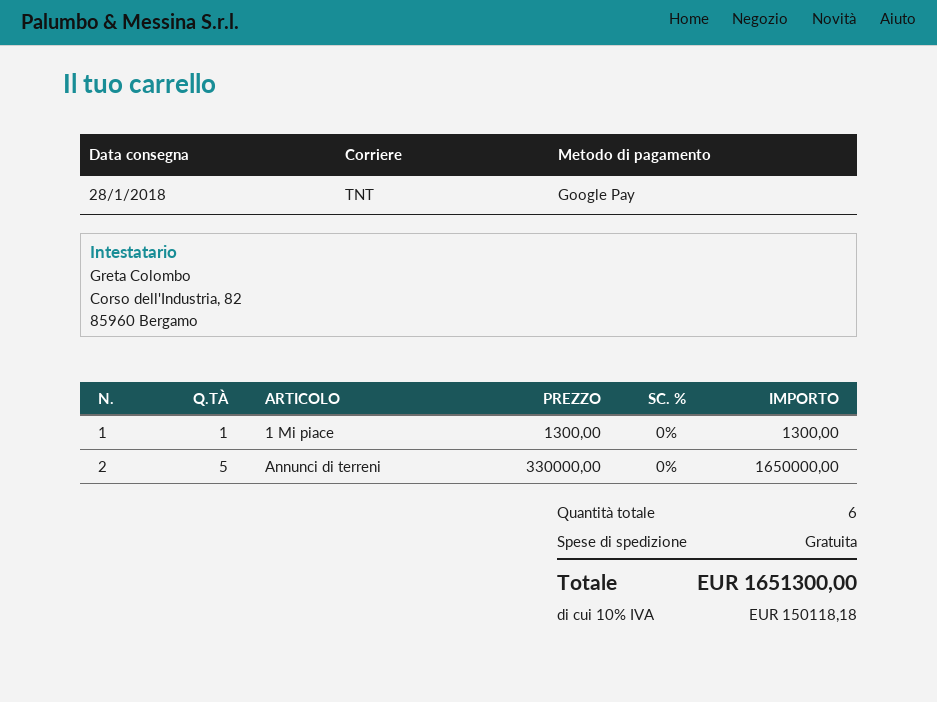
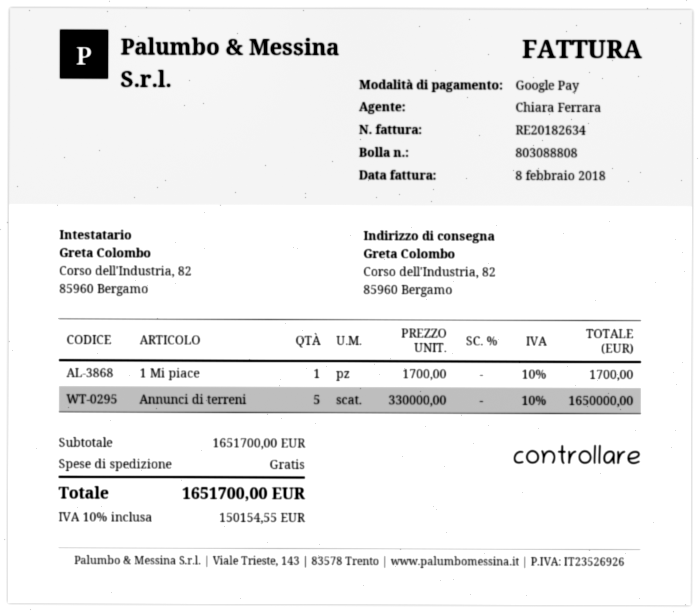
1 Mi piace: 1 x 1300.00 = 1300.00 -> 1 x 1700.00 = 1700.00
tax: 10% = 150118.18 -> 10% = 150154.55
total: 1651300.00 -> 1651700.00

